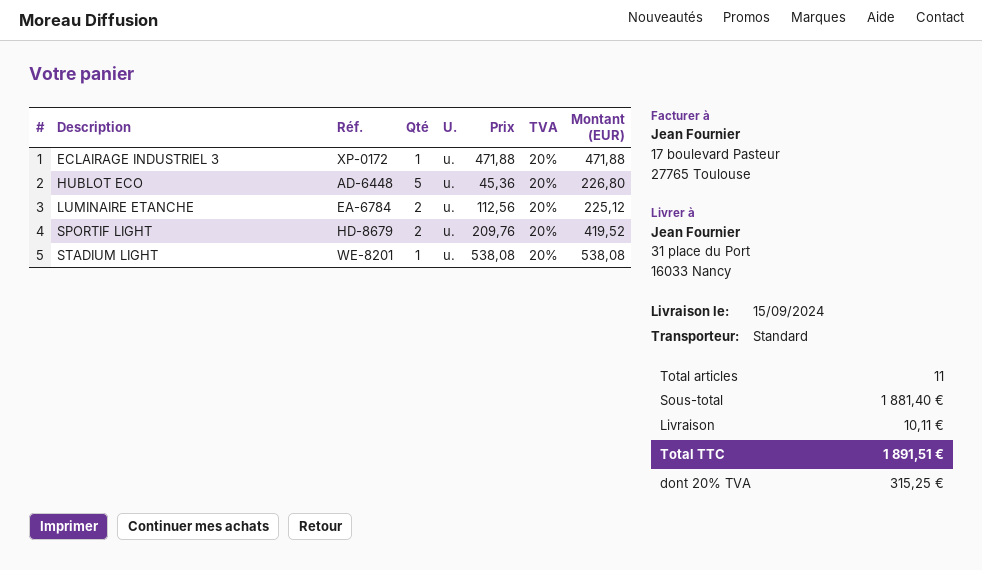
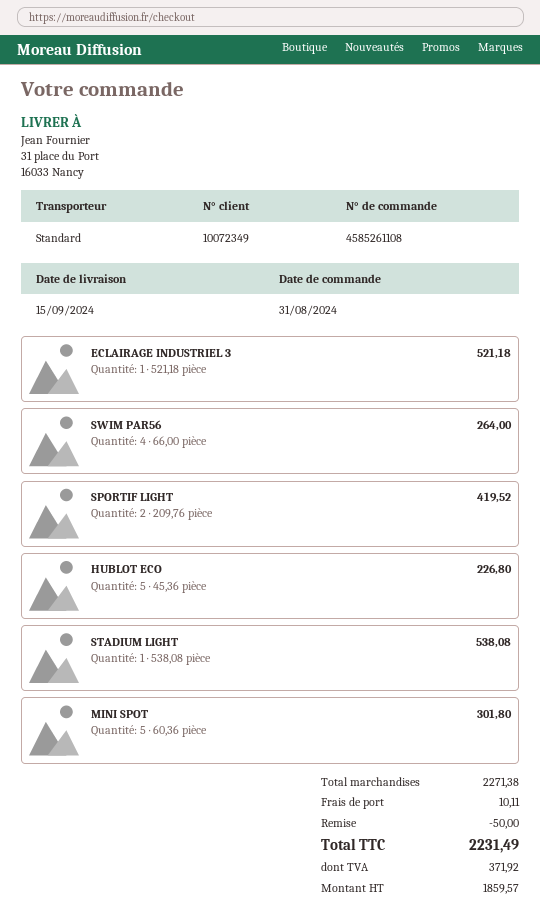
ECLAIRAGE INDUSTRIEL 3: 1 x 471.88 = 471.88 -> 1 x 521.18 = 521.18
LUMINAIRE ETANCHE: 2 x 112.56 = 225.12 -> none
SWIM PAR56: none -> 4 x 66.00 = 264.00
MINI SPOT: none -> 5 x 60.36 = 301.80
subtotal: 1881.40 -> 2271.38
discount: none -> 50.00
tax: 315.25 -> 371.92
total: 1891.51 -> 2231.49

